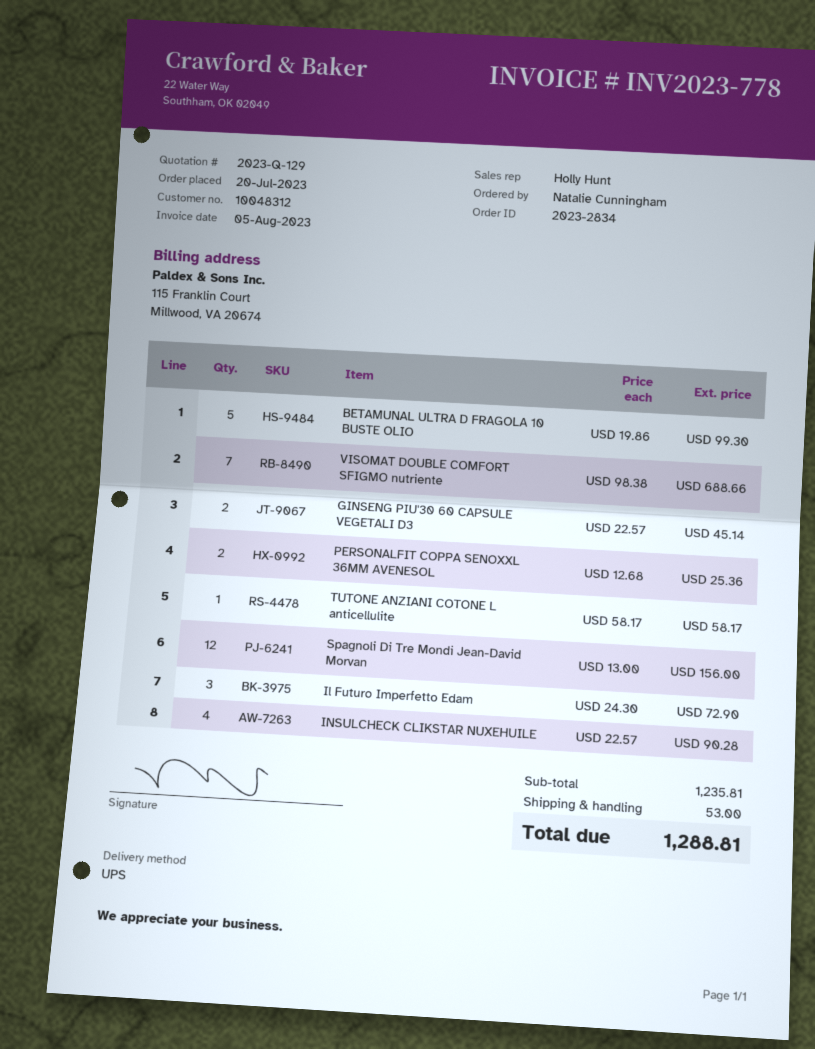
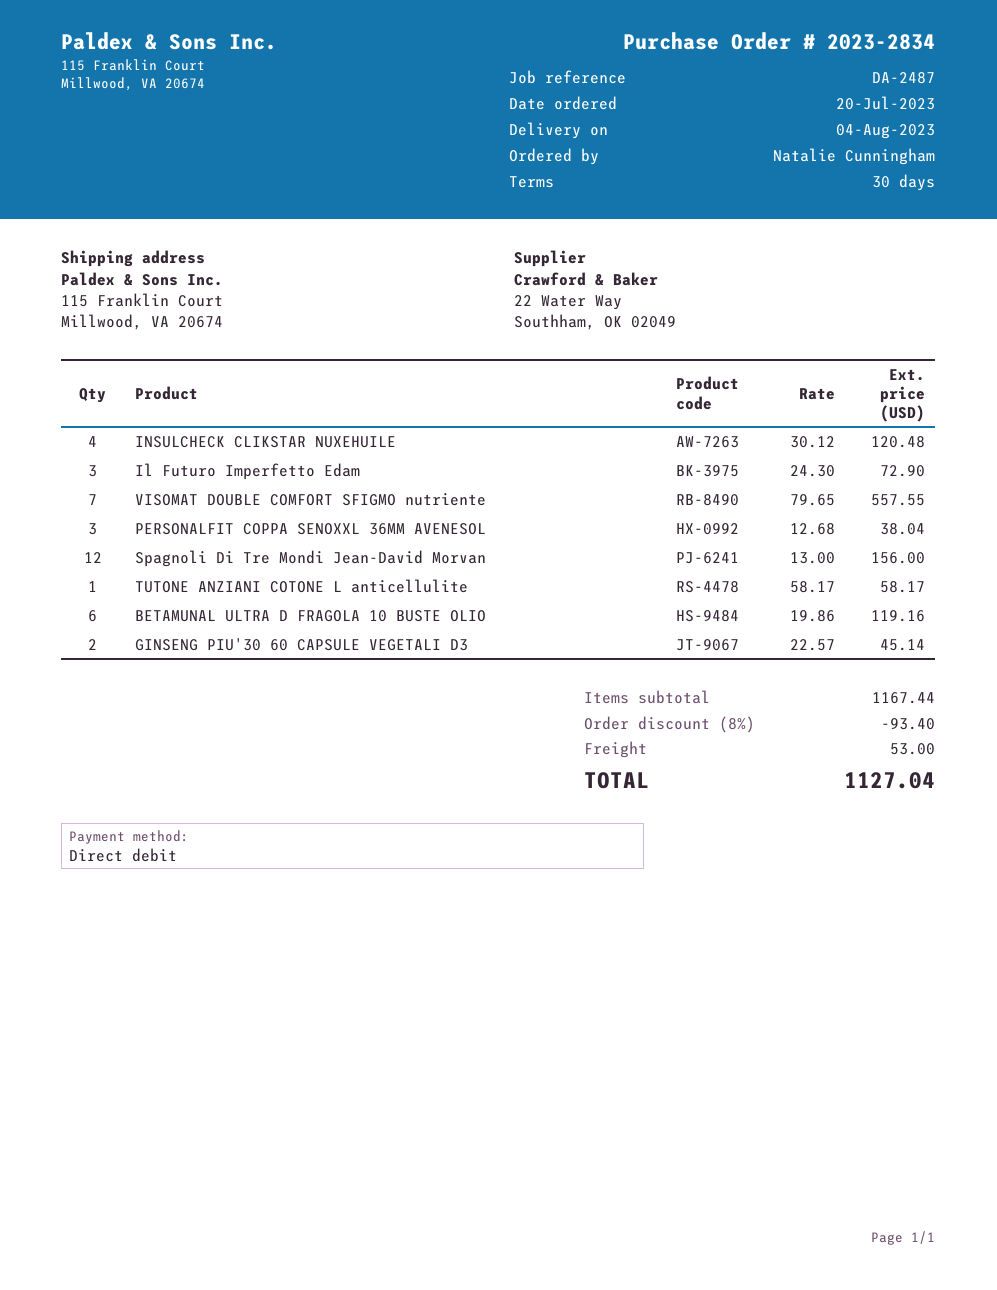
BETAMUNAL ULTRA D FRAGOLA 10 BUSTE OLIO: 5 x 19.86 = 99.30 -> 6 x 19.86 = 119.16
VISOMAT DOUBLE COMFORT SFIGMO nutriente: 7 x 98.38 = 688.66 -> 7 x 79.65 = 557.55
PERSONALFIT COPPA SENOXXL 36MM AVENESOL: 2 x 12.68 = 25.36 -> 3 x 12.68 = 38.04
INSULCHECK CLIKSTAR NUXEHUILE: 4 x 22.57 = 90.28 -> 4 x 30.12 = 120.48
subtotal: 1235.81 -> 1167.44
discount: none -> 8% = 93.40
total: 1288.81 -> 1127.04

